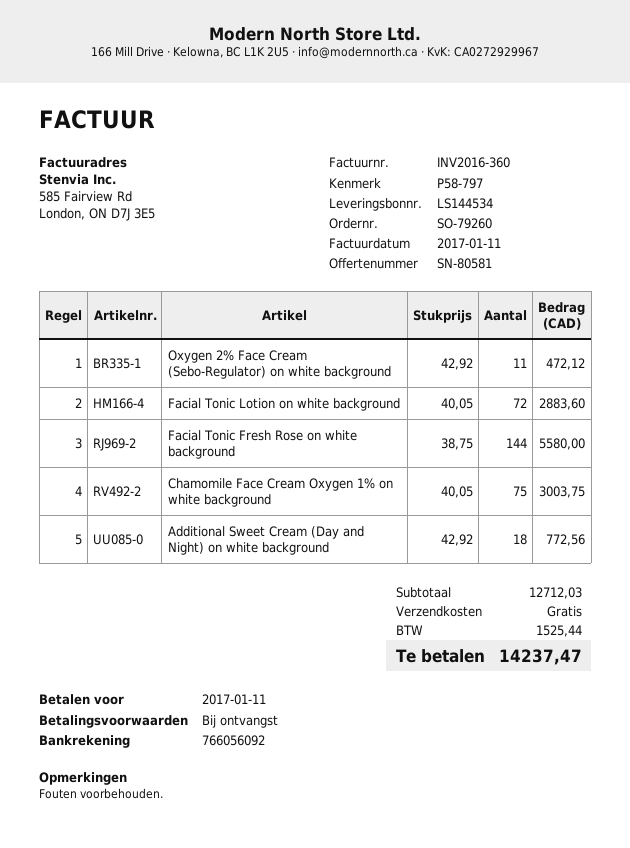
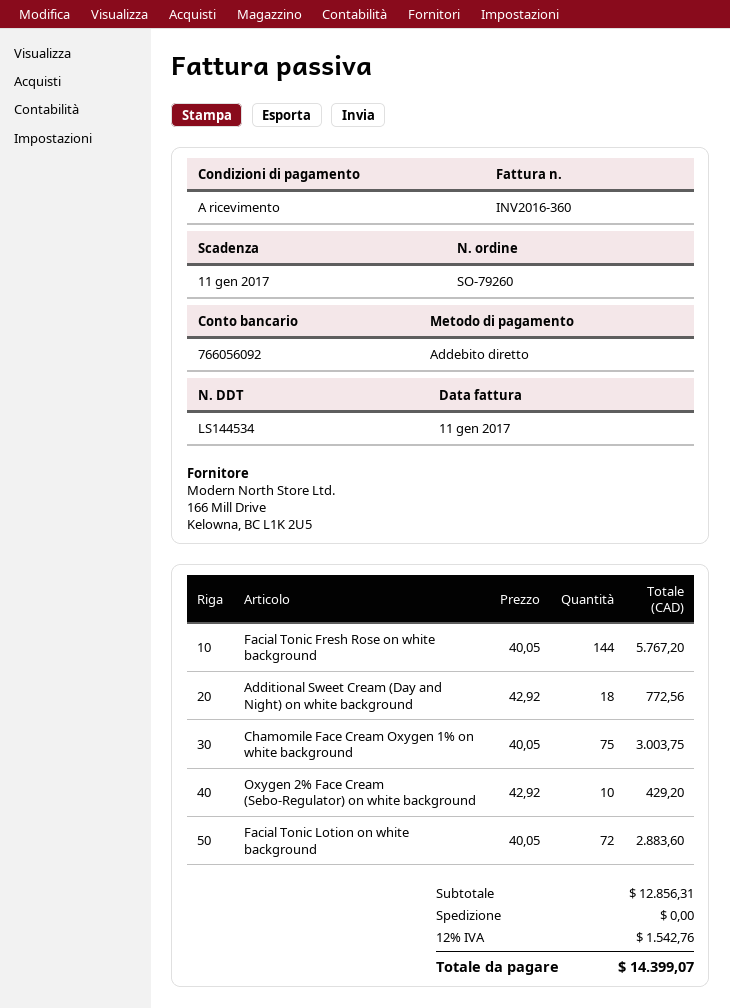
Oxygen 2% Face Cream (Sebo-Regulator) on white background: 11 x 42.92 = 472.12 -> 10 x 42.92 = 429.20
Facial Tonic Fresh Rose on white background: 144 x 38.75 = 5580.00 -> 144 x 40.05 = 5767.20
subtotal: 12712.03 -> 12856.31
tax: 1525.44 -> 1542.76
total: 14237.47 -> 14399.07

